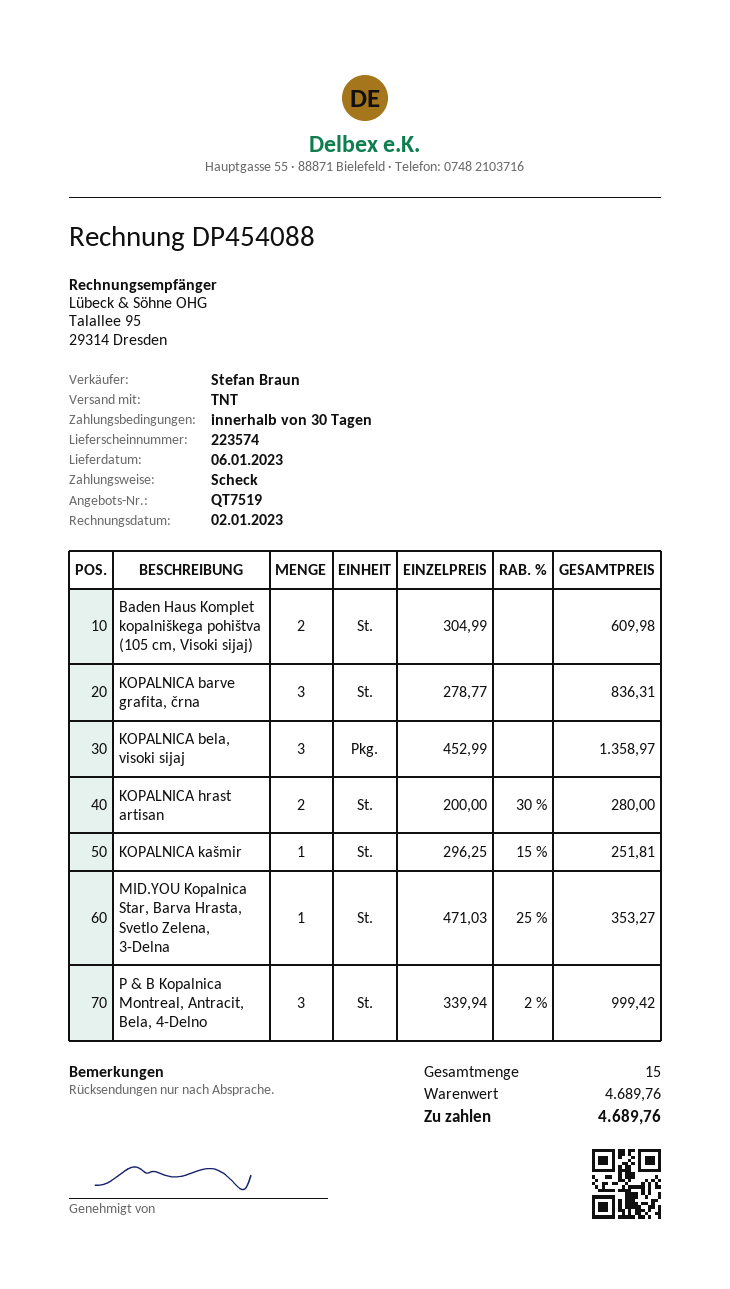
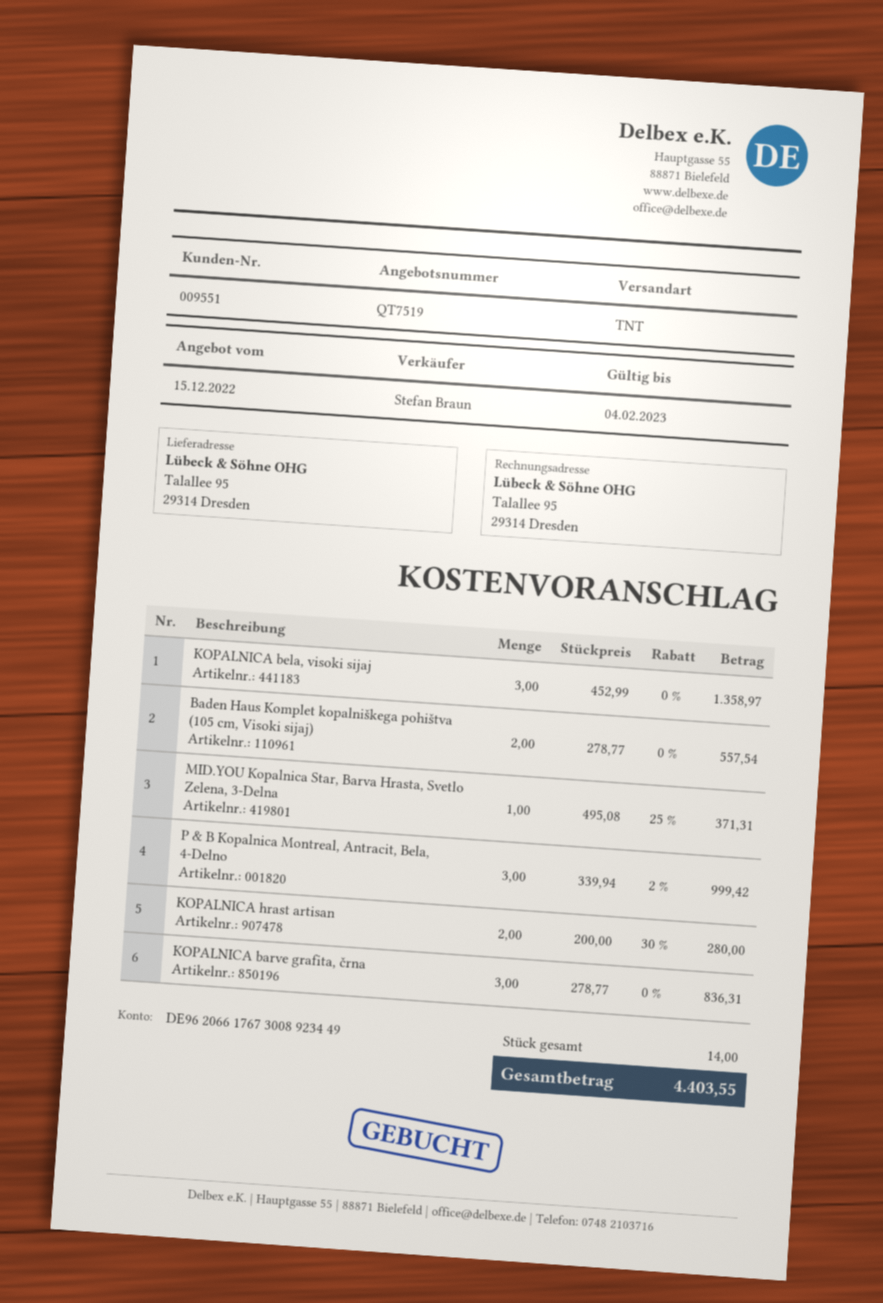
Baden Haus Komplet kopalniškega pohištva (105 cm, Visoki sijaj): 2 x 304.99 = 609.98 -> 2 x 278.77 = 557.54
KOPALNICA kašmir: 1 x 296.25 - 15% = 251.81 -> none
MID.YOU Kopalnica Star, Barva Hrasta, Svetlo Zelena, 3-Delna: 1 x 471.03 - 25% = 353.27 -> 1 x 495.08 - 25% = 371.31
total quantity: 15 -> 14
total: 4689.76 -> 4403.55

